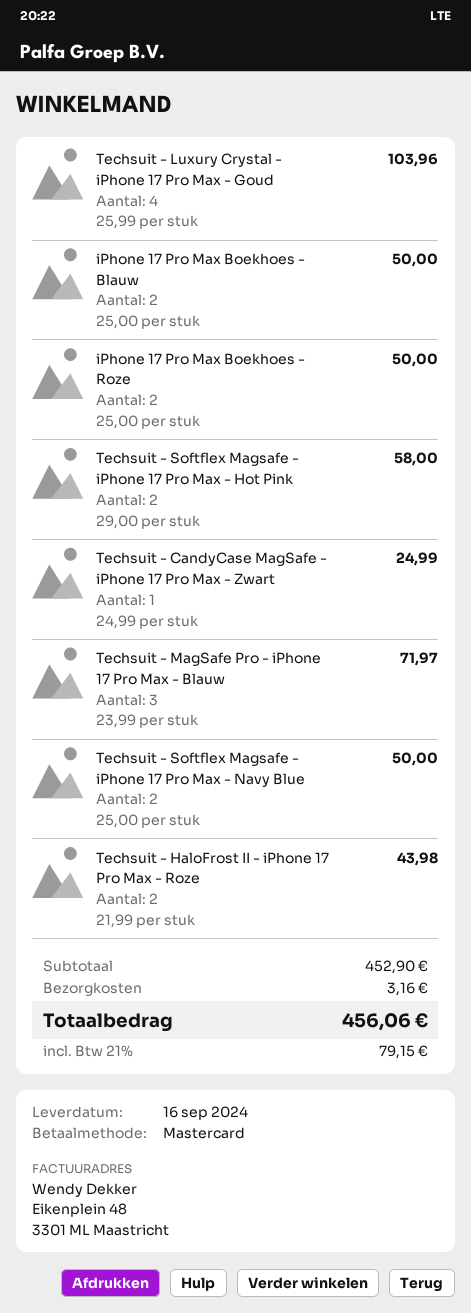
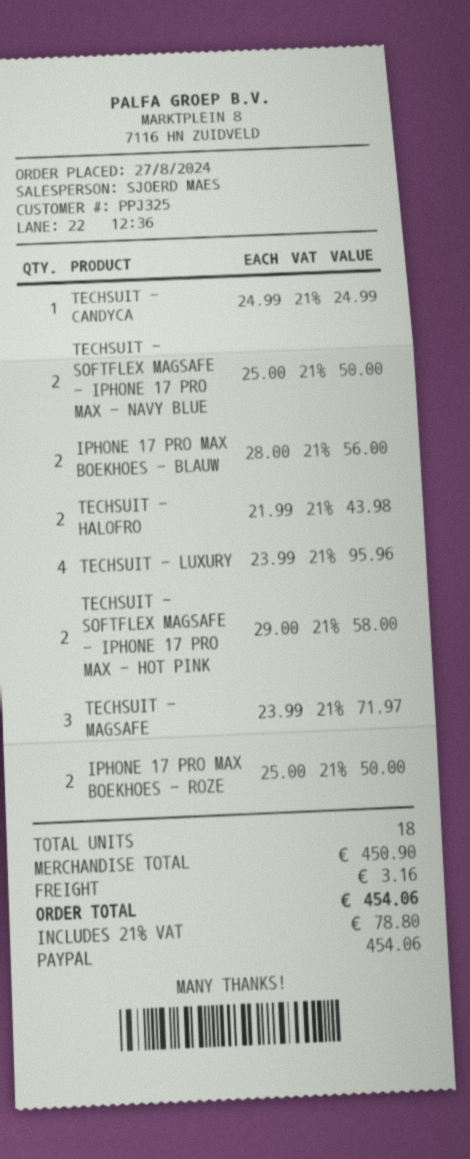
payment method: Mastercard -> PayPal
Techsuit - Luxury Crystal - iPhone 17 Pro Max - Goud: 4 x 25.99 = 103.96 -> 4 x 23.99 = 95.96
iPhone 17 Pro Max Boekhoes - Blauw: 2 x 25.00 = 50.00 -> 2 x 28.00 = 56.00
subtotal: 452.90 -> 450.90
tax: 21% = 79.15 -> 21% = 78.80
total: 456.06 -> 454.06

